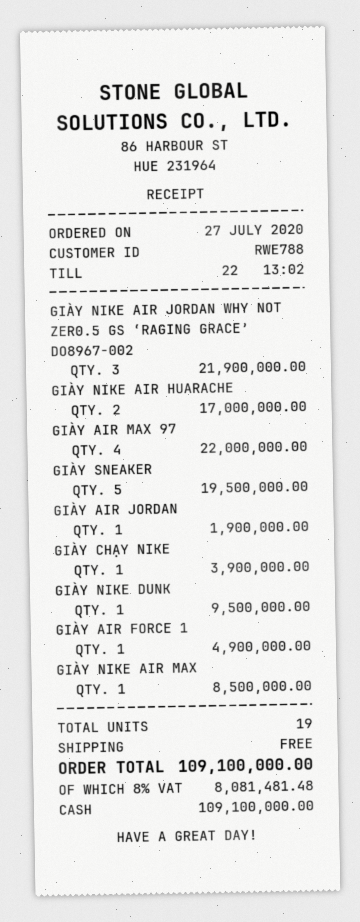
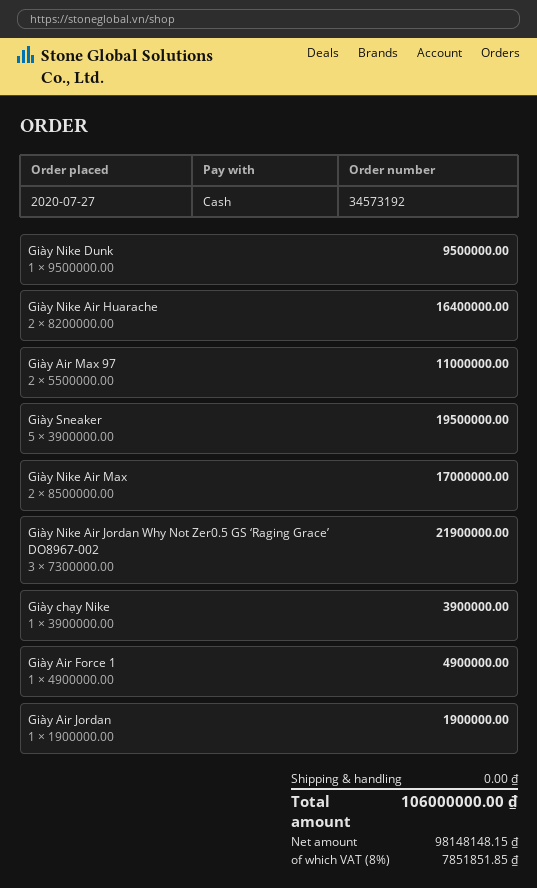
GIÀY NIKE AIR HUARACHE: 2 for 17000000.00 -> 2 for 16400000.00
GIÀY AIR MAX 97: 4 for 22000000.00 -> 2 for 11000000.00
GIÀY NIKE AIR MAX: 1 for 8500000.00 -> 2 for 17000000.00
tax: 8% = 8081481.48 -> 8% = 7851851.85
total: 109100000.00 -> 106000000.00

